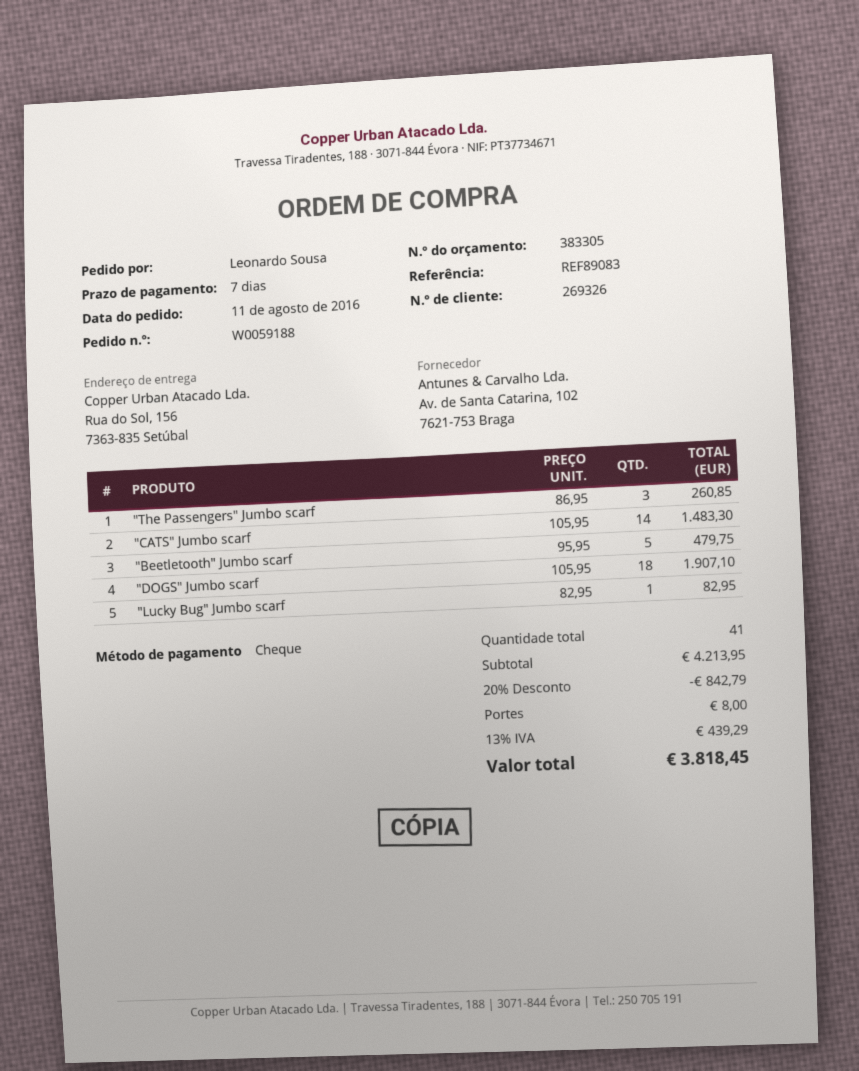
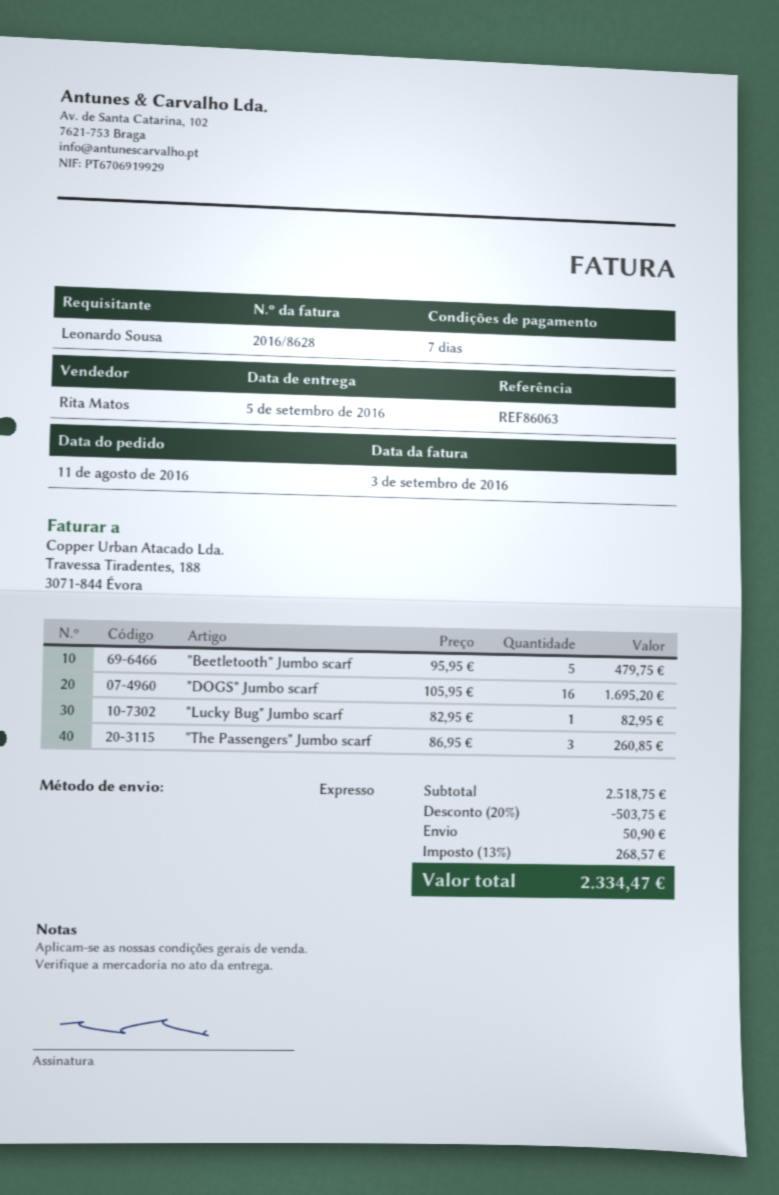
reference: REF89083 -> REF86063
"CATS" Jumbo scarf: 14 x 105.95 = 1483.30 -> none
"DOGS" Jumbo scarf: 18 x 105.95 = 1907.10 -> 16 x 105.95 = 1695.20
subtotal: 4213.95 -> 2518.75
discount: 20% = 842.79 -> 20% = 503.75
shipping: 8.00 -> 50.90
tax: 13% = 439.29 -> 13% = 268.57
total: 3818.45 -> 2334.47

